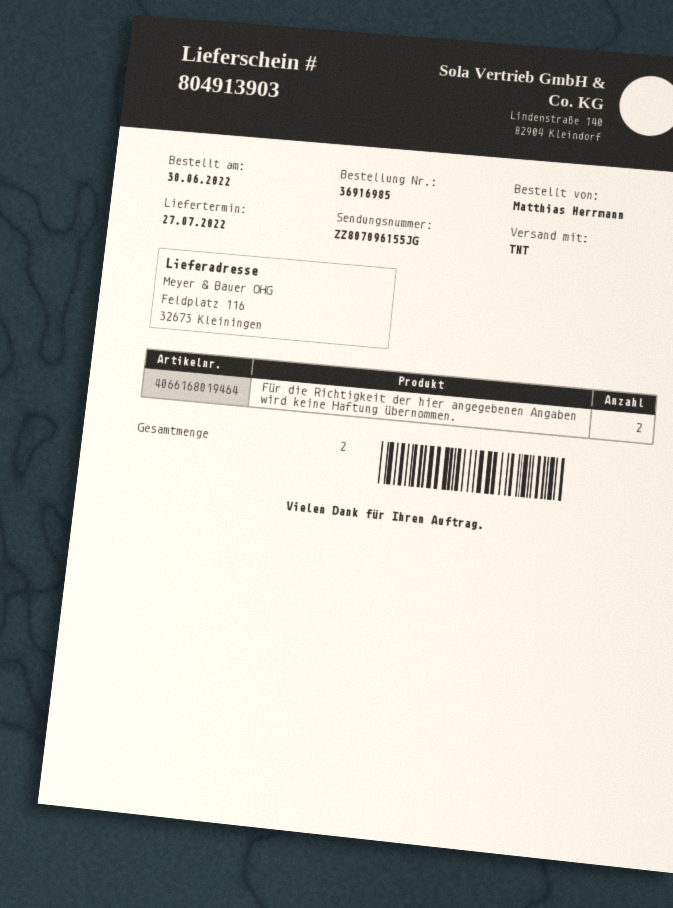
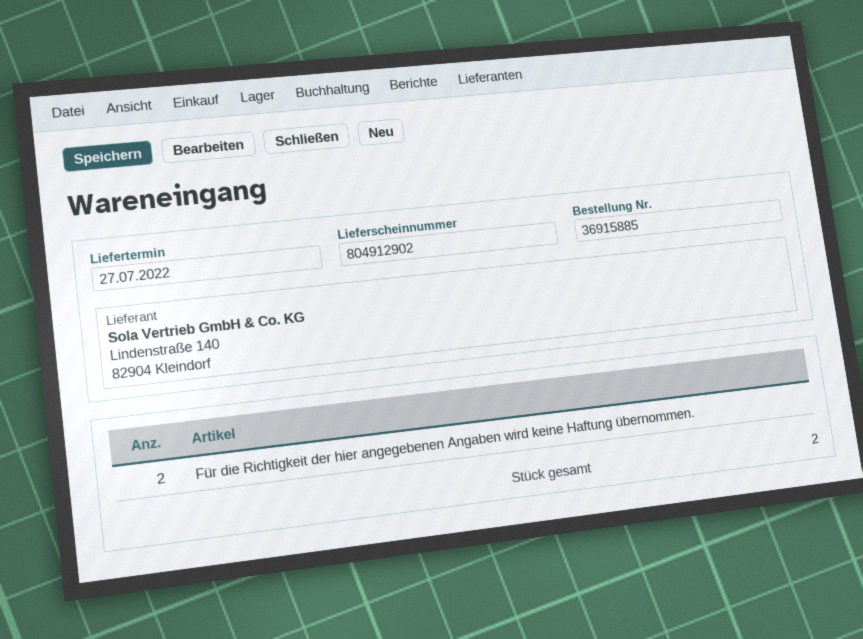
order number: 36916985 -> 36915885
delivery note number: 804913903 -> 804912902

